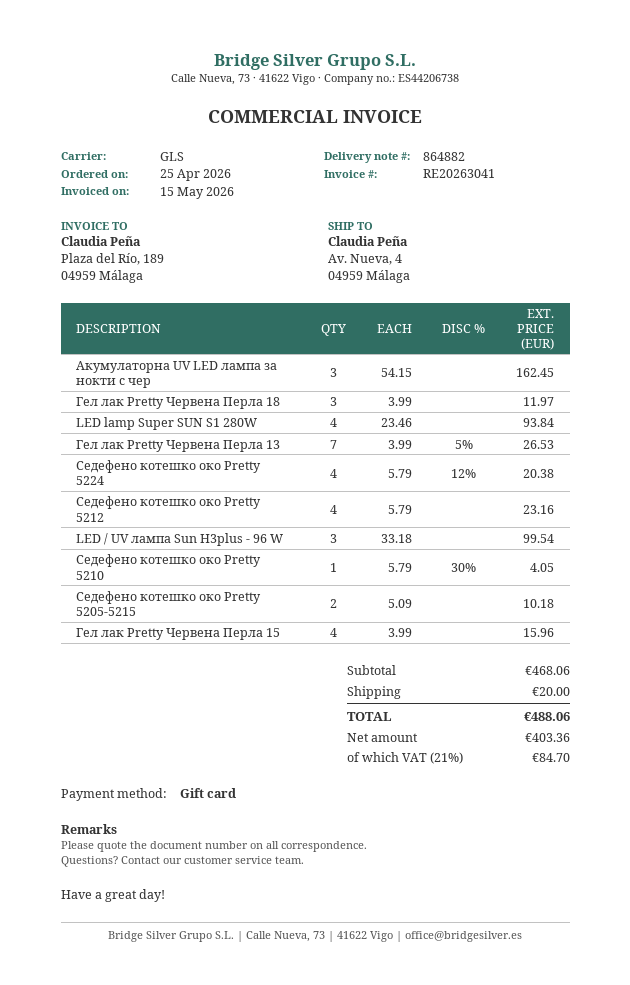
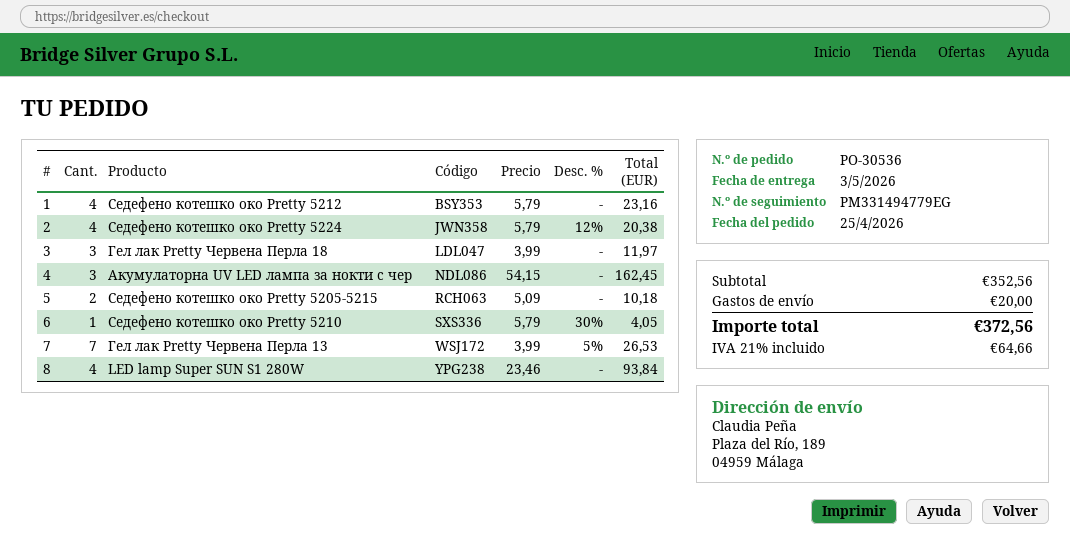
ship to: Av. Nueva, 4, 04959 Málaga -> Plaza del Río, 189, 04959 Málaga
LED / UV лампа Sun H3plus - 96 W: 3 x 33.18 = 99.54 -> none
Гел лак Pretty Червена Перла 15: 4 x 3.99 = 15.96 -> none
subtotal: 468.06 -> 352.56
tax: 21% = 84.70 -> 21% = 64.66
total: 488.06 -> 372.56

